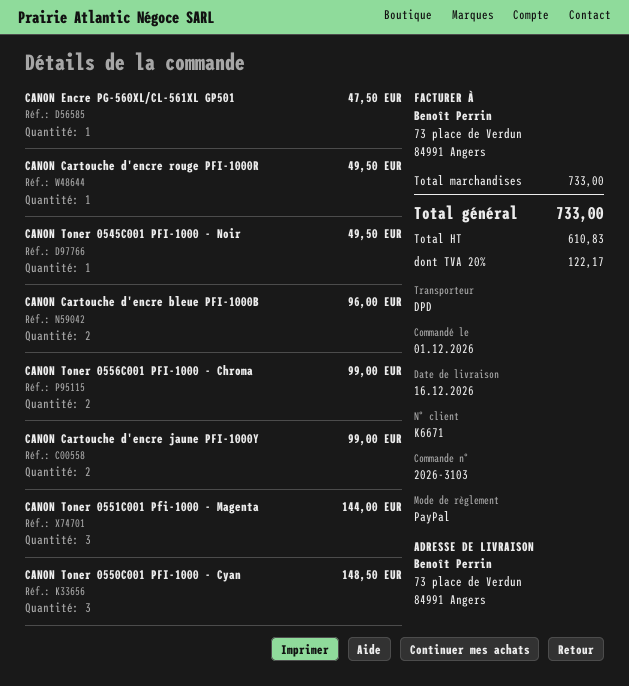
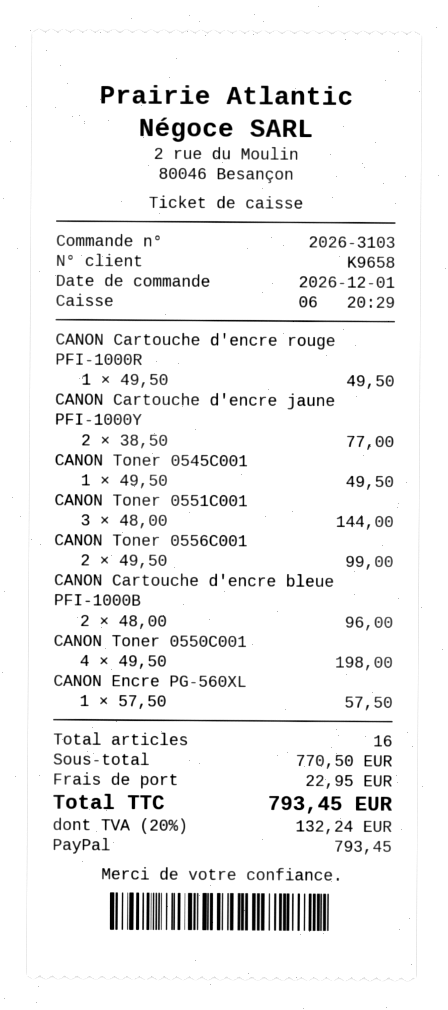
customer number: K6671 -> K9658
CANON Encre PG-560XL/CL-561XL GP501: 1 for 47.50 -> 1 for 57.50
CANON Cartouche d'encre jaune PFI-1000Y: 2 for 99.00 -> 2 for 77.00
CANON Toner 0550C001 PFI-1000 - Cyan: 3 for 148.50 -> 4 for 198.00
subtotal: 733.00 -> 770.50
shipping: none -> 22.95
tax: 20% = 122.17 -> 20% = 132.24
total: 733.00 -> 793.45

